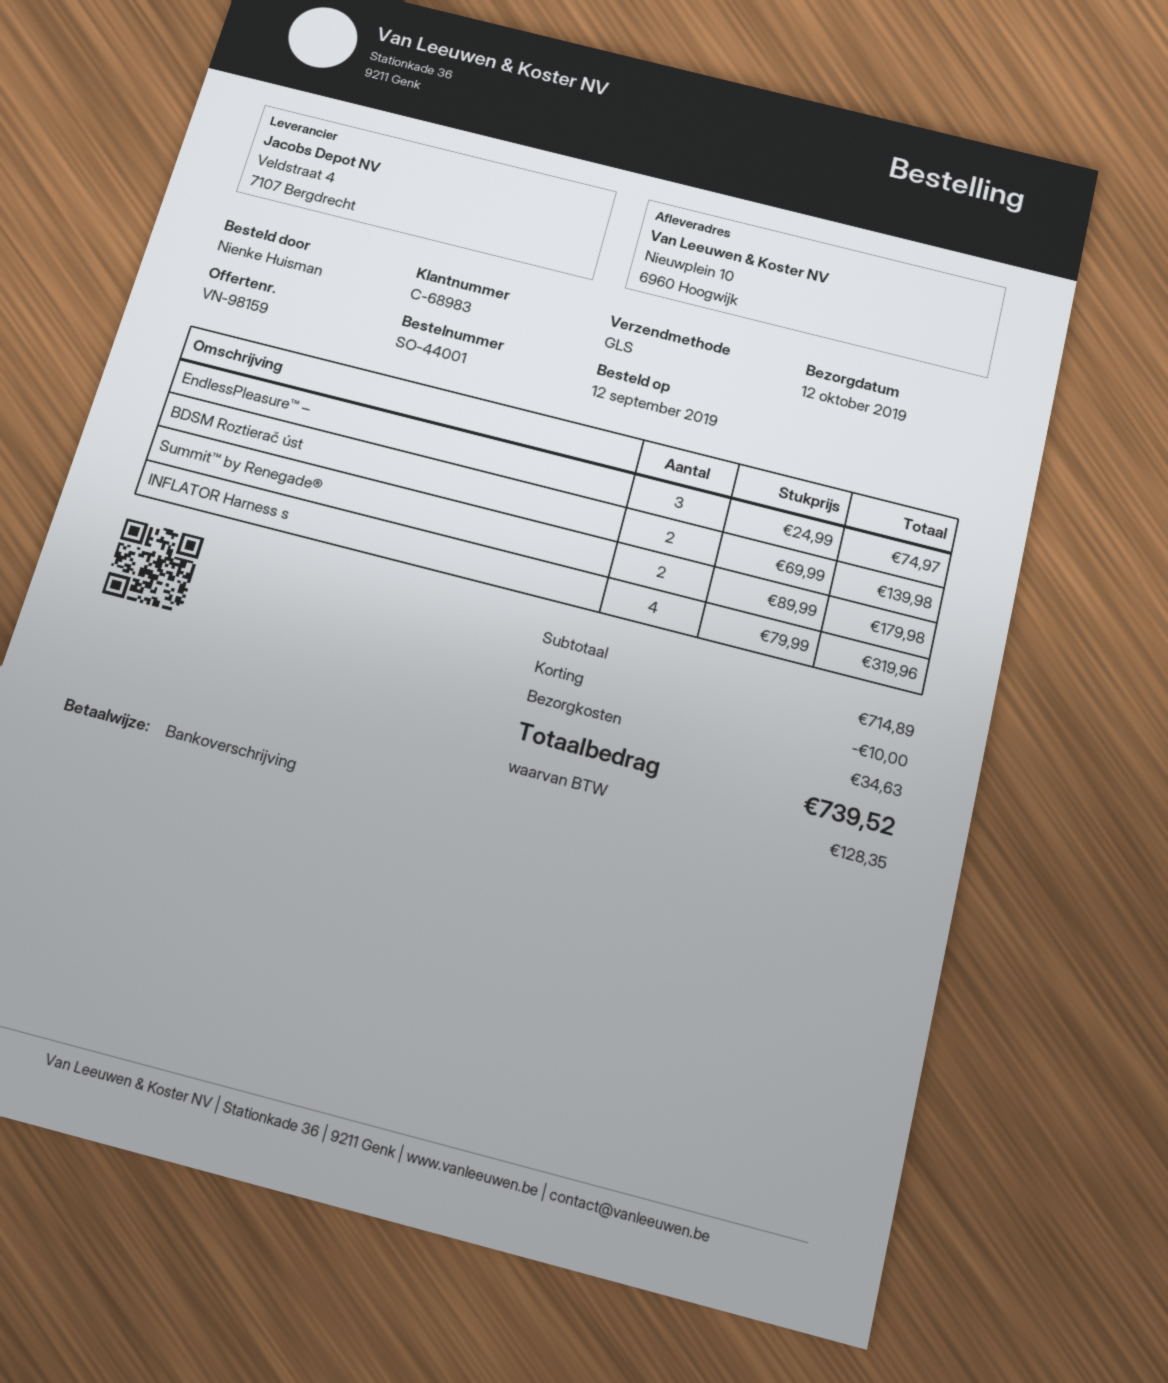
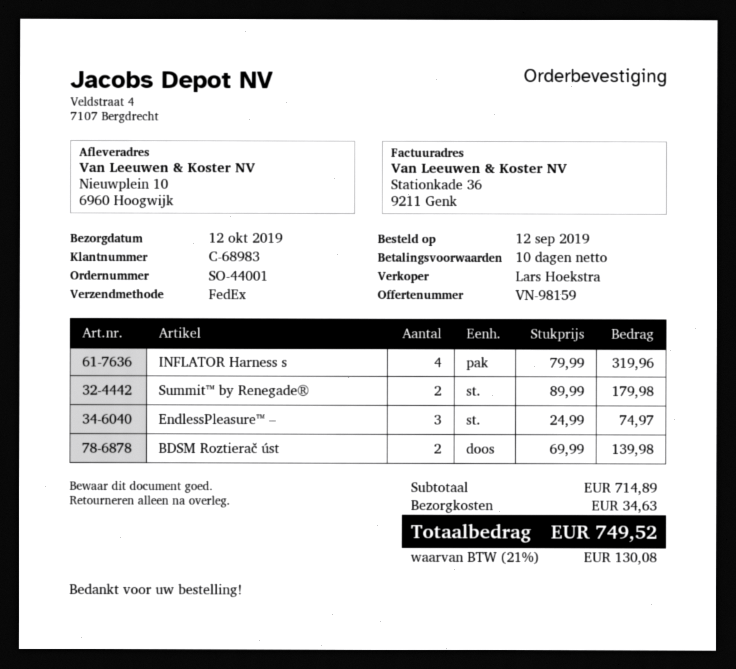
shipping method: GLS -> FedEx
discount: 10.00 -> none
tax: 128.35 -> 130.08
total: 739.52 -> 749.52

